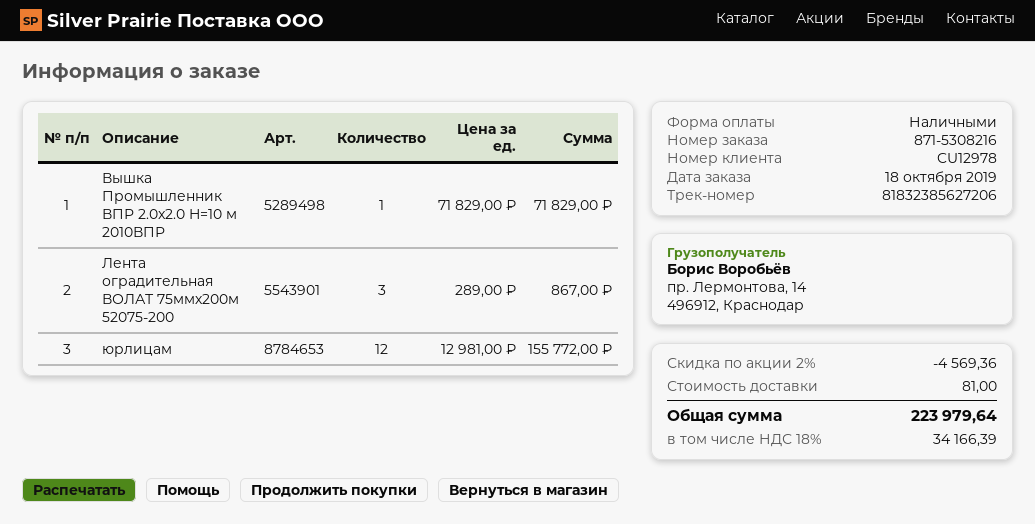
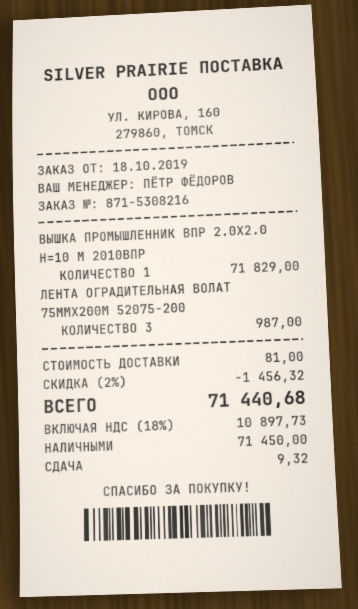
Лента оградительная ВОЛАТ 75ммх200м 52075-200: 3 for 867.00 -> 3 for 987.00
юрлицам: 12 for 155772.00 -> none
discount: 2% = 4569.36 -> 2% = 1456.32
tax: 18% = 34166.39 -> 18% = 10897.73
total: 223979.64 -> 71440.68

